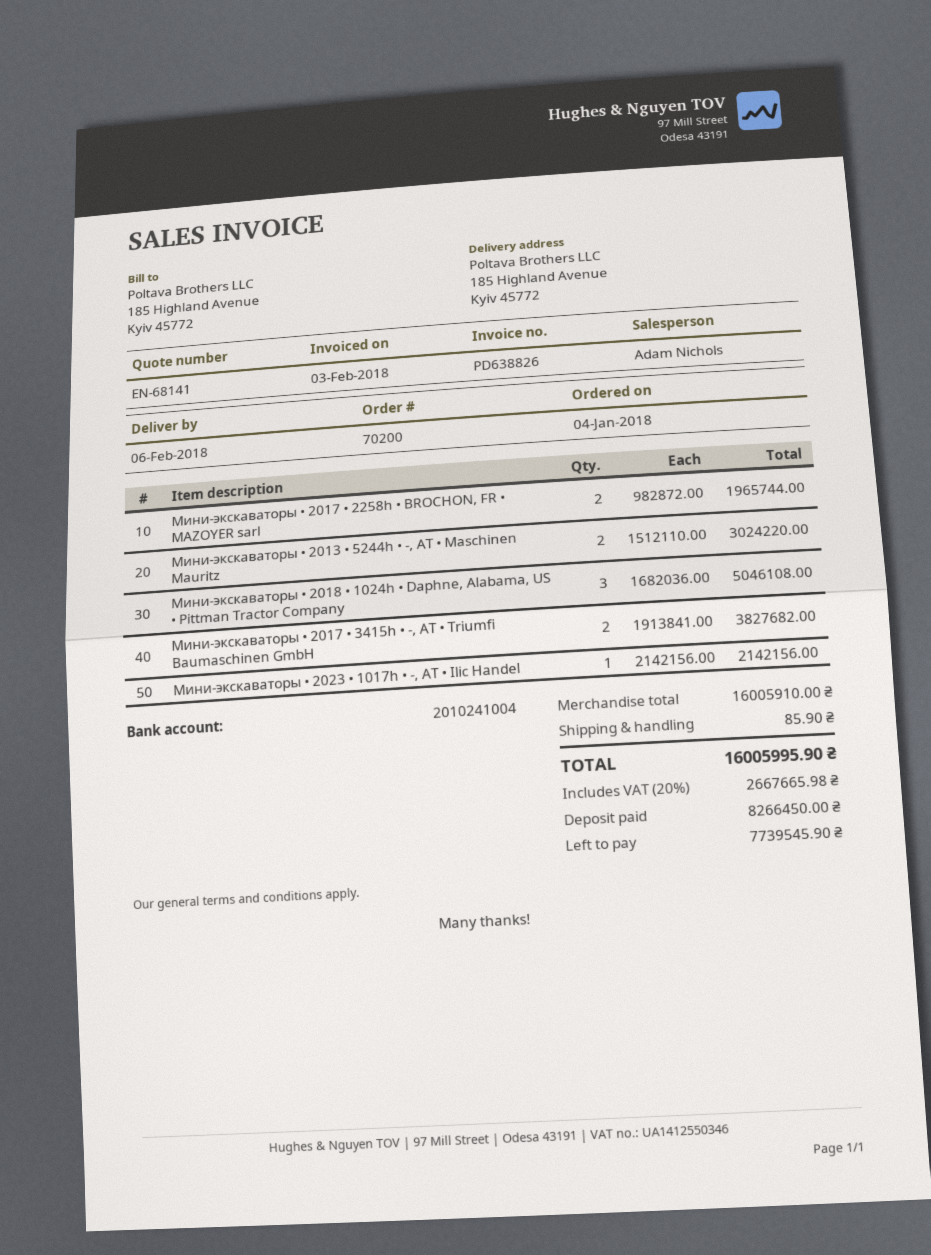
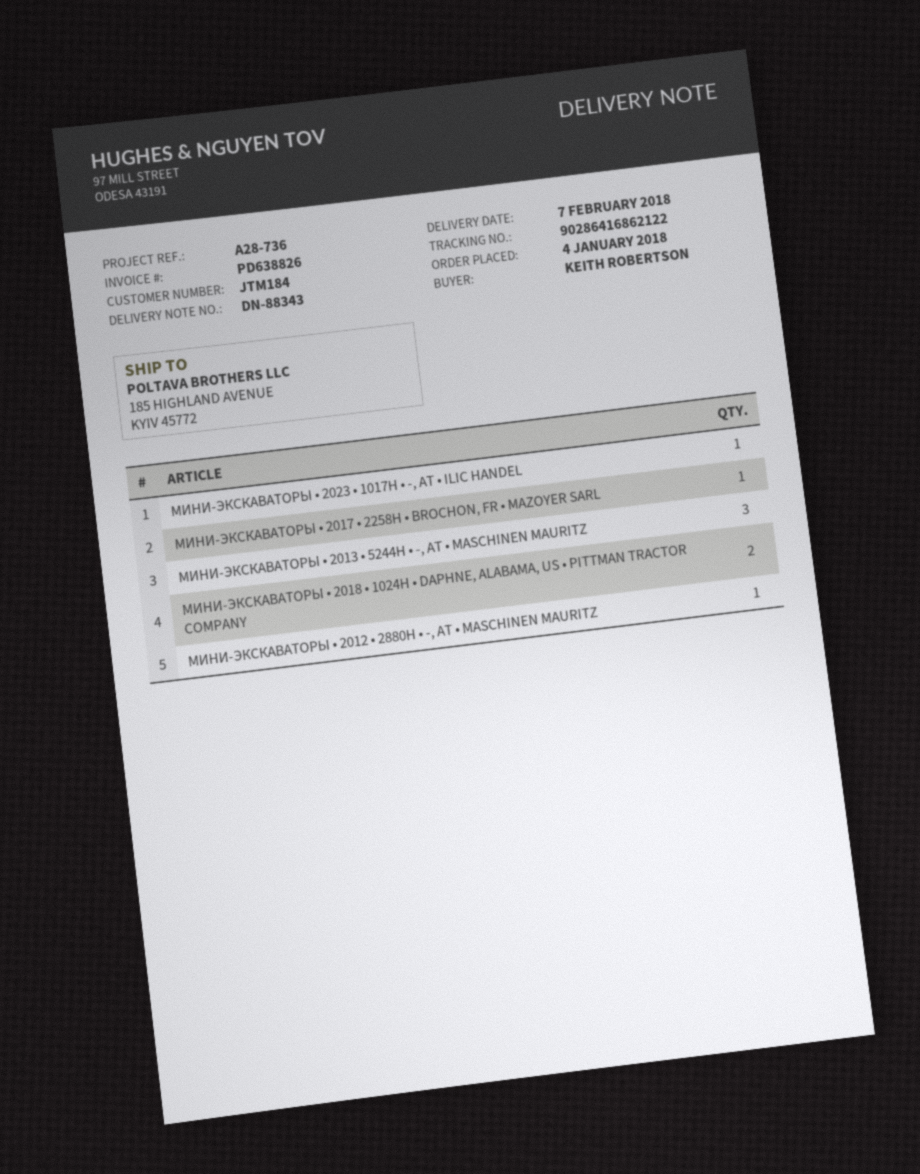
delivery date: 2018-02-06 -> 2018-02-07
Мини-экскаваторы • 2017 • 2258h • BROCHON, FR • MAZOYER sarl: 2 -> 1
Мини-экскаваторы • 2013 • 5244h • -, AT • Maschinen Mauritz: 2 -> 3
Мини-экскаваторы • 2018 • 1024h • Daphne, Alabama, US • Pittman Tractor Company: 3 -> 2
Мини-экскаваторы • 2017 • 3415h • -, AT • Triumfi Baumaschinen GmbH: 2 -> none
МИНИ-ЭКСКАВАТОРЫ • 2012 • 2880H • -, AT • MASCHINEN MAURITZ: none -> 1

